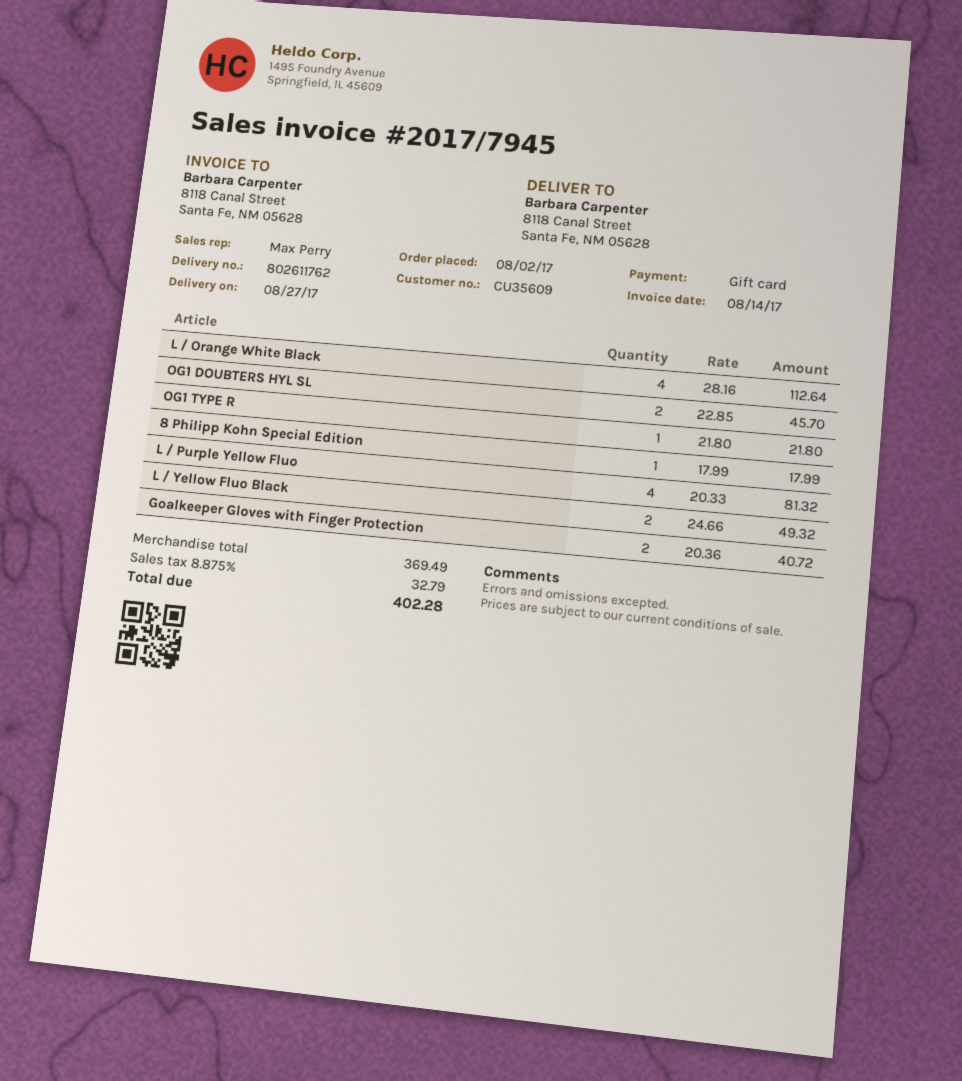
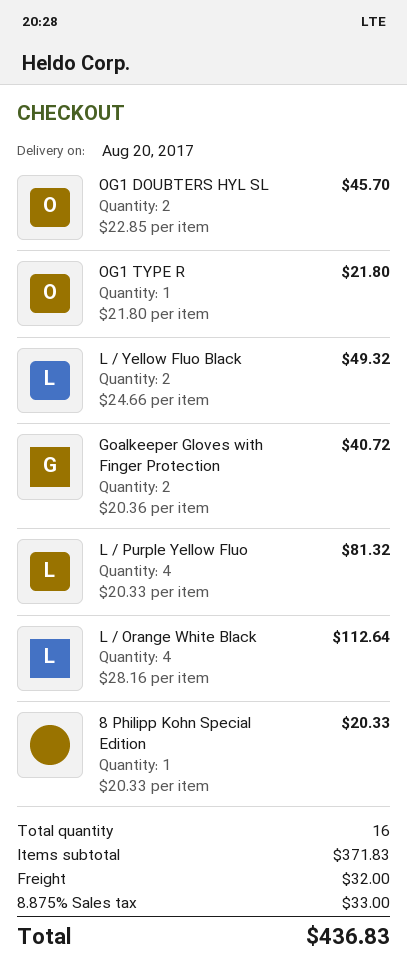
delivery date: 2017-08-27 -> 2017-08-20
8 Philipp Kohn Special Edition: 1 x 17.99 = 17.99 -> 1 x 20.33 = 20.33
subtotal: 369.49 -> 371.83
shipping: none -> 32.00
tax: 8.875% = 32.79 -> 8.875% = 33.00
total: 402.28 -> 436.83

